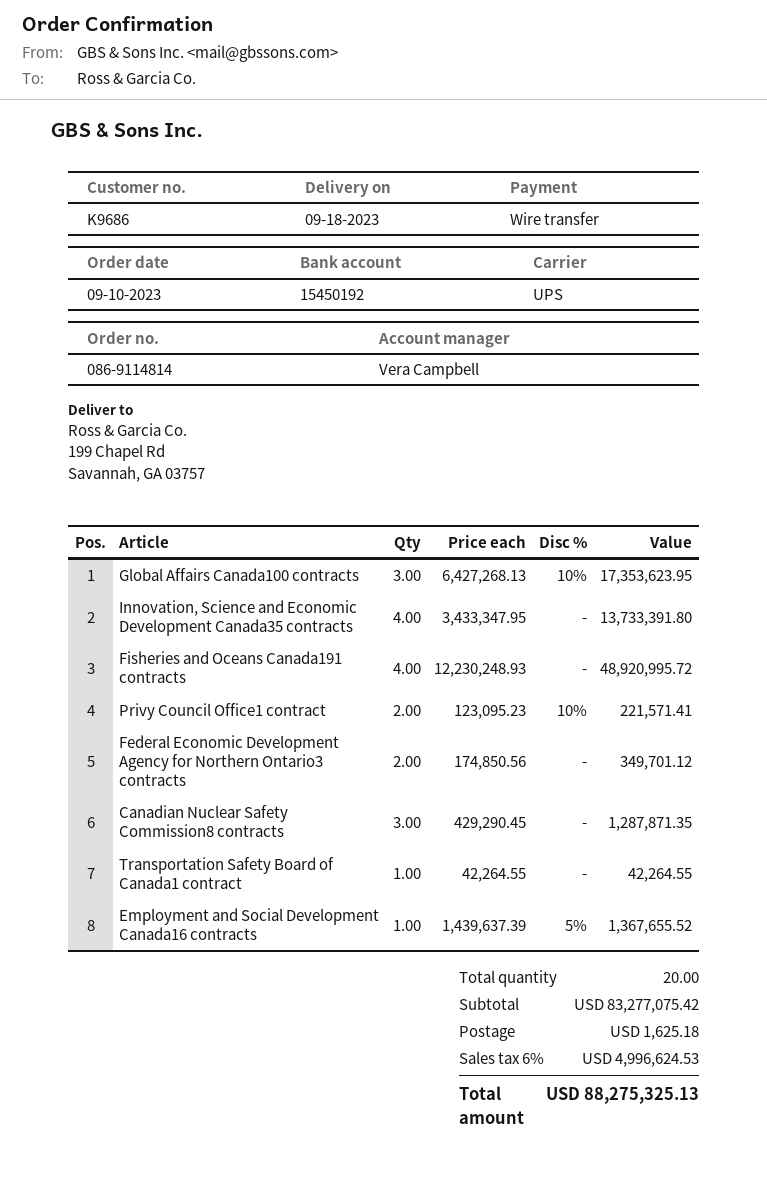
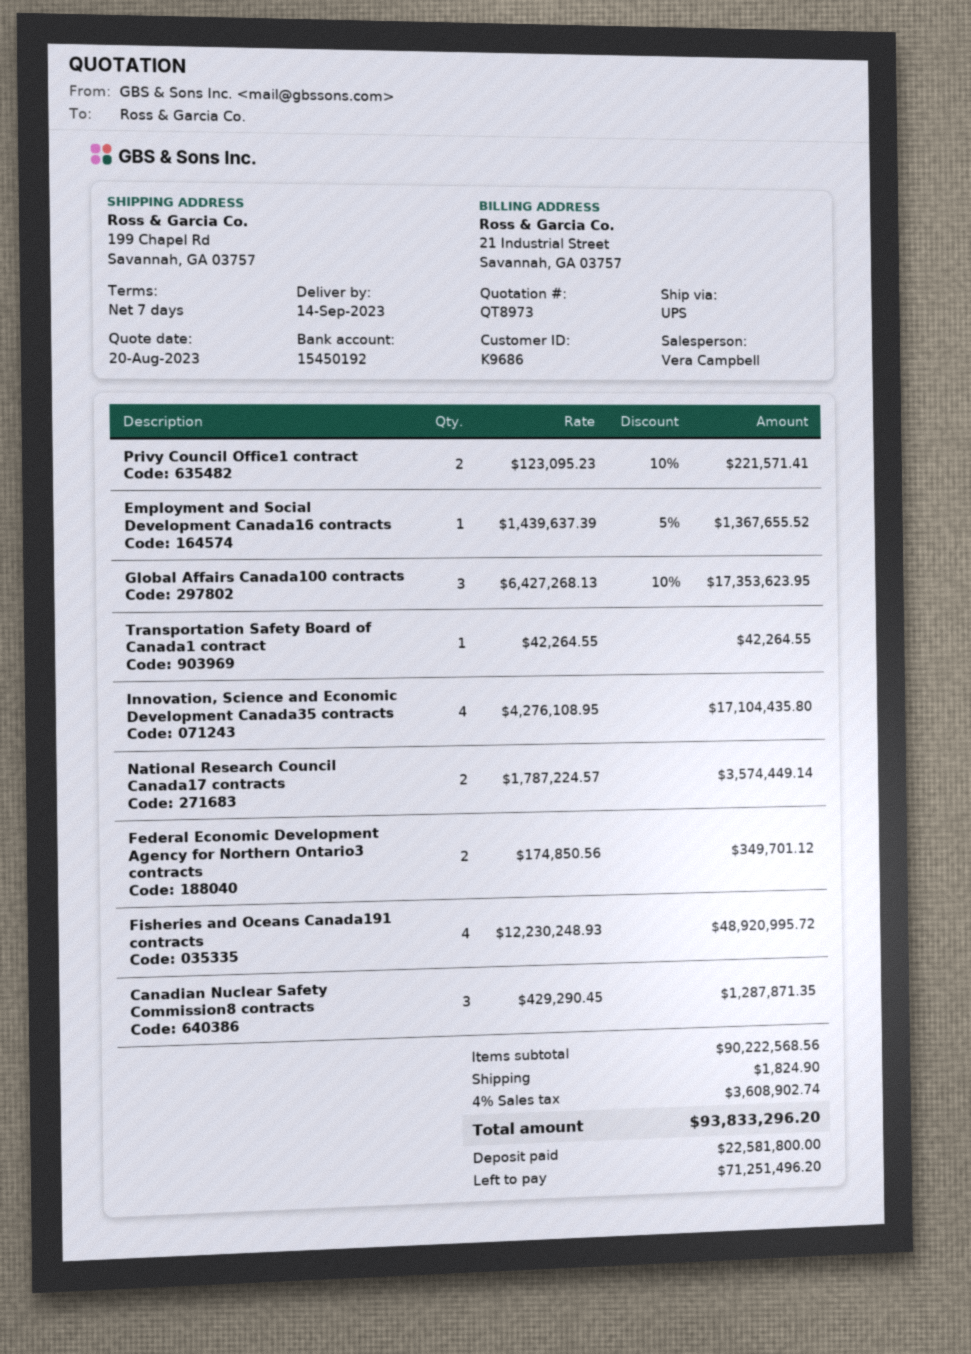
delivery date: 2023-09-18 -> 2023-09-14
Innovation, Science and Economic Development Canada35 contracts: 4 x 3433347.95 = 13733391.80 -> 4 x 4276108.95 = 17104435.80
National Research Council Canada17 contracts: none -> 2 x 1787224.57 = 3574449.14
subtotal: 83277075.42 -> 90222568.56
shipping: 1625.18 -> 1824.90
tax: 6% = 4996624.53 -> 4% = 3608902.74
total: 88275325.13 -> 93833296.20

